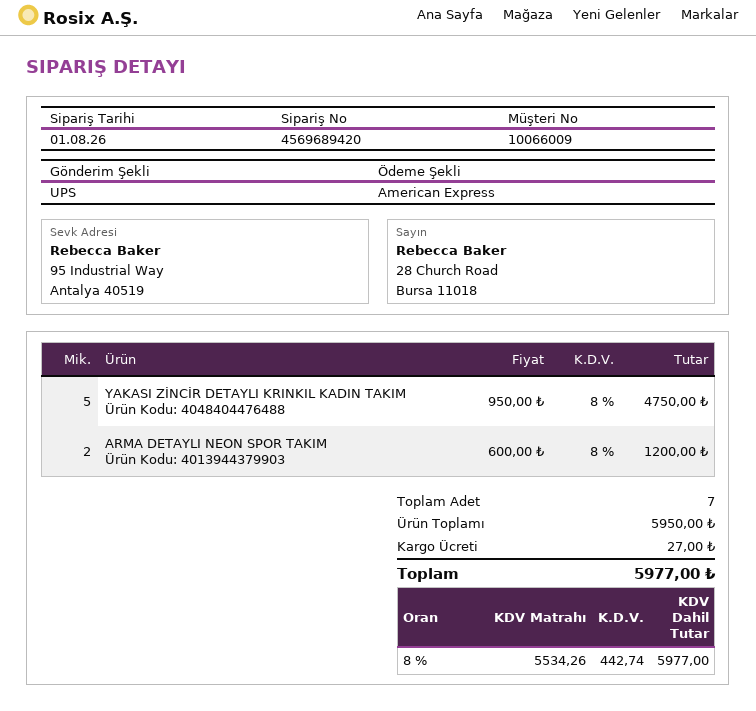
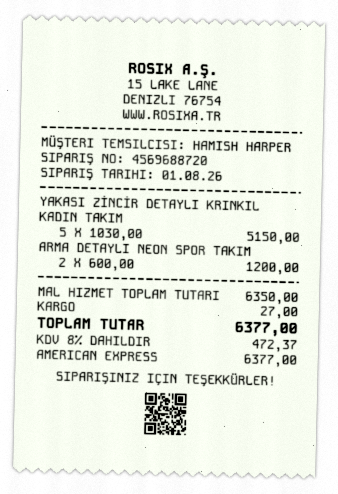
order number: 4569689420 -> 4569688720
YAKASI ZİNCİR DETAYLI KRINKIL KADIN TAKIM: 5 x 950.00 = 4750.00 -> 5 x 1030.00 = 5150.00
subtotal: 5950.00 -> 6350.00
tax: 8% = 442.74 -> 8% = 472.37
total: 5977.00 -> 6377.00

